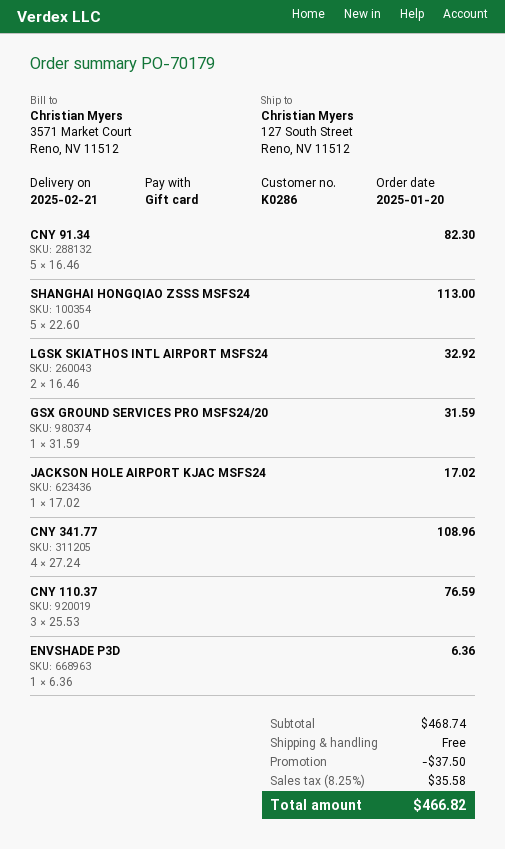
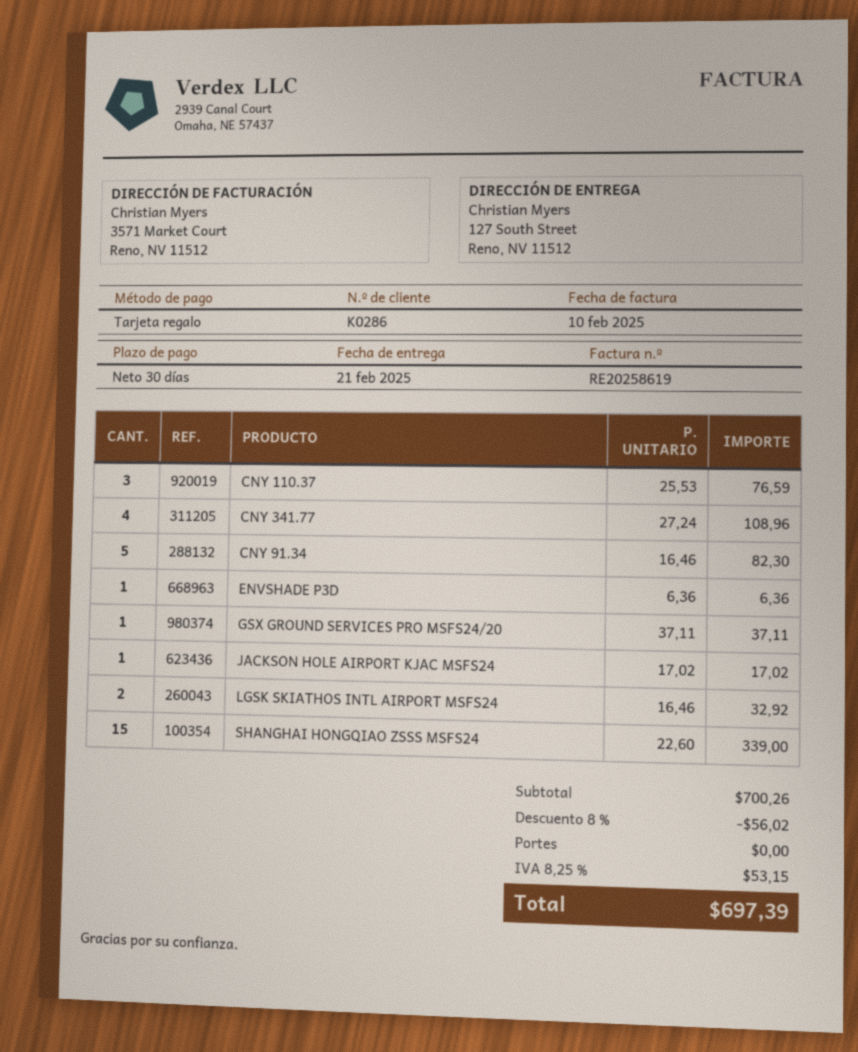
SHANGHAI HONGQIAO ZSSS MSFS24: 5 x 22.60 = 113.00 -> 15 x 22.60 = 339.00
GSX GROUND SERVICES PRO MSFS24/20: 1 x 31.59 = 31.59 -> 1 x 37.11 = 37.11
subtotal: 468.74 -> 700.26
discount: 37.50 -> 56.02
tax: 8.25% = 35.58 -> 8.25% = 53.15
total: 466.82 -> 697.39

